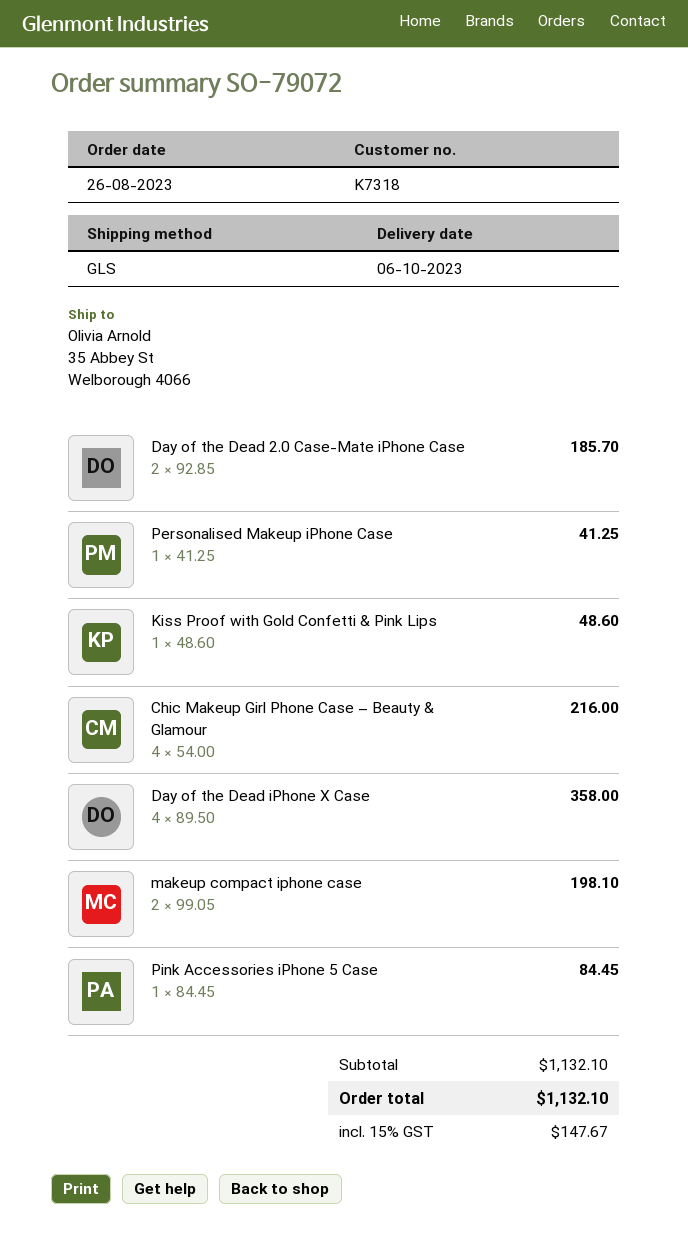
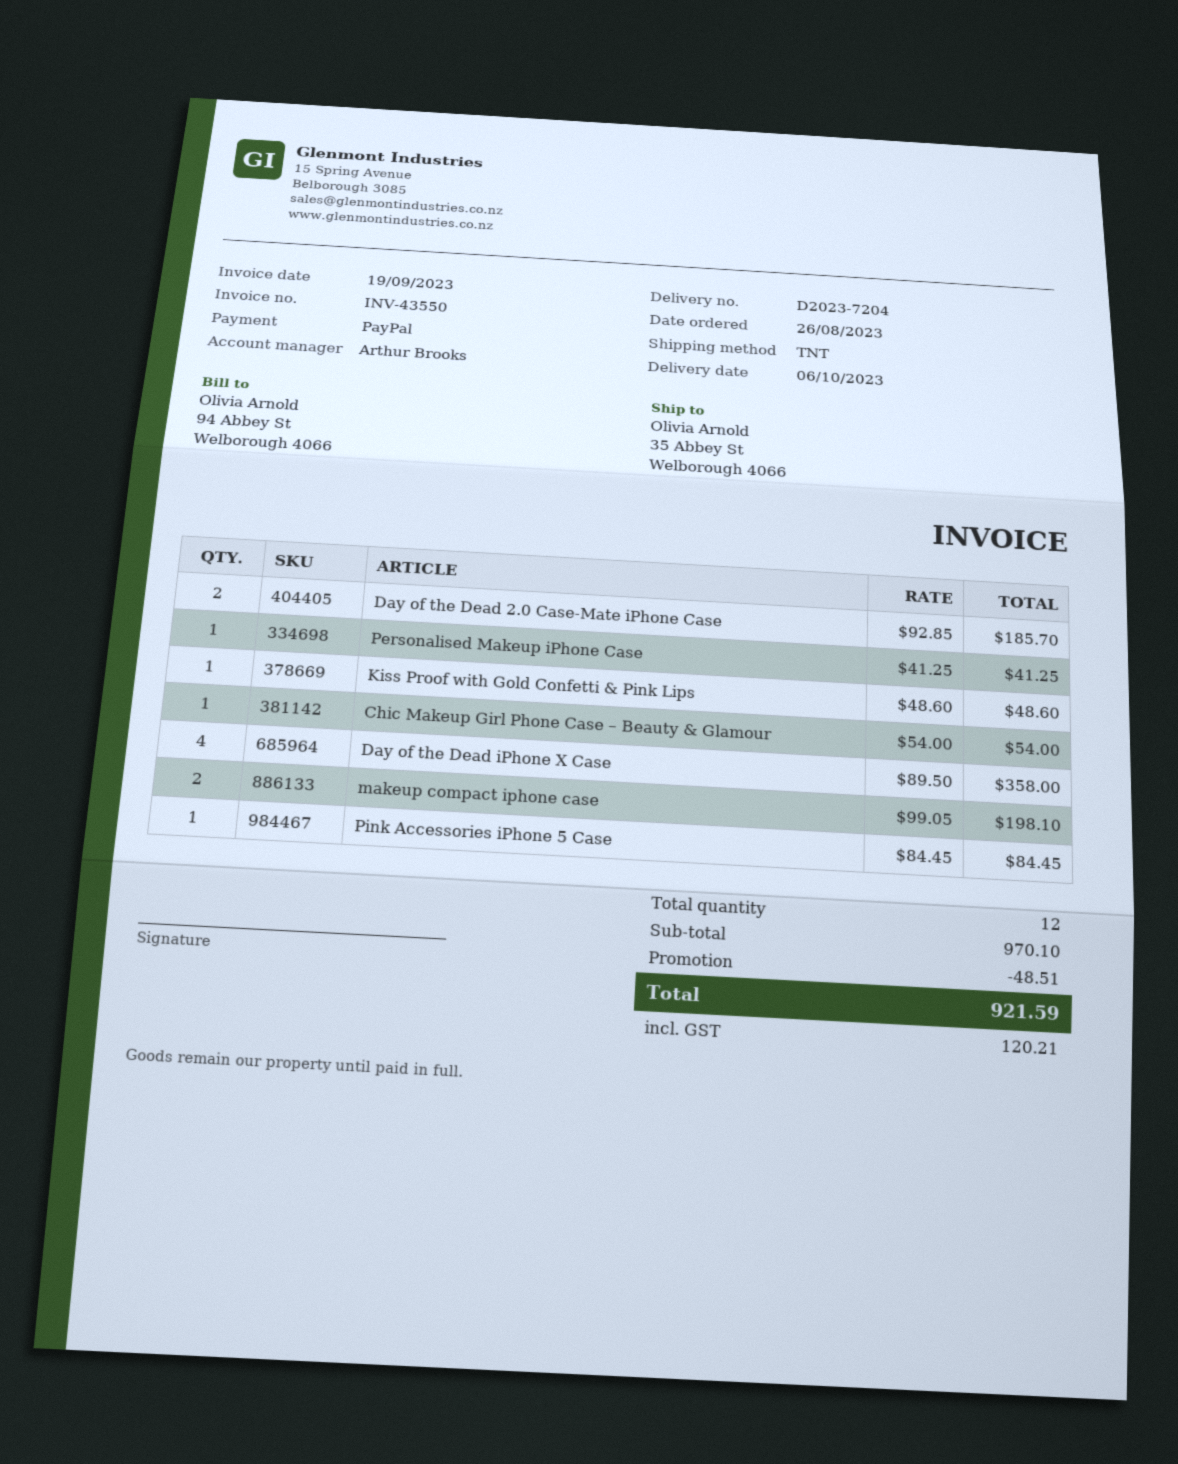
shipping method: GLS -> TNT
Chic Makeup Girl Phone Case – Beauty & Glamour: 4 x 54.00 = 216.00 -> 1 x 54.00 = 54.00
subtotal: 1132.10 -> 970.10
discount: none -> 48.51
tax: 147.67 -> 120.21
total: 1132.10 -> 921.59

